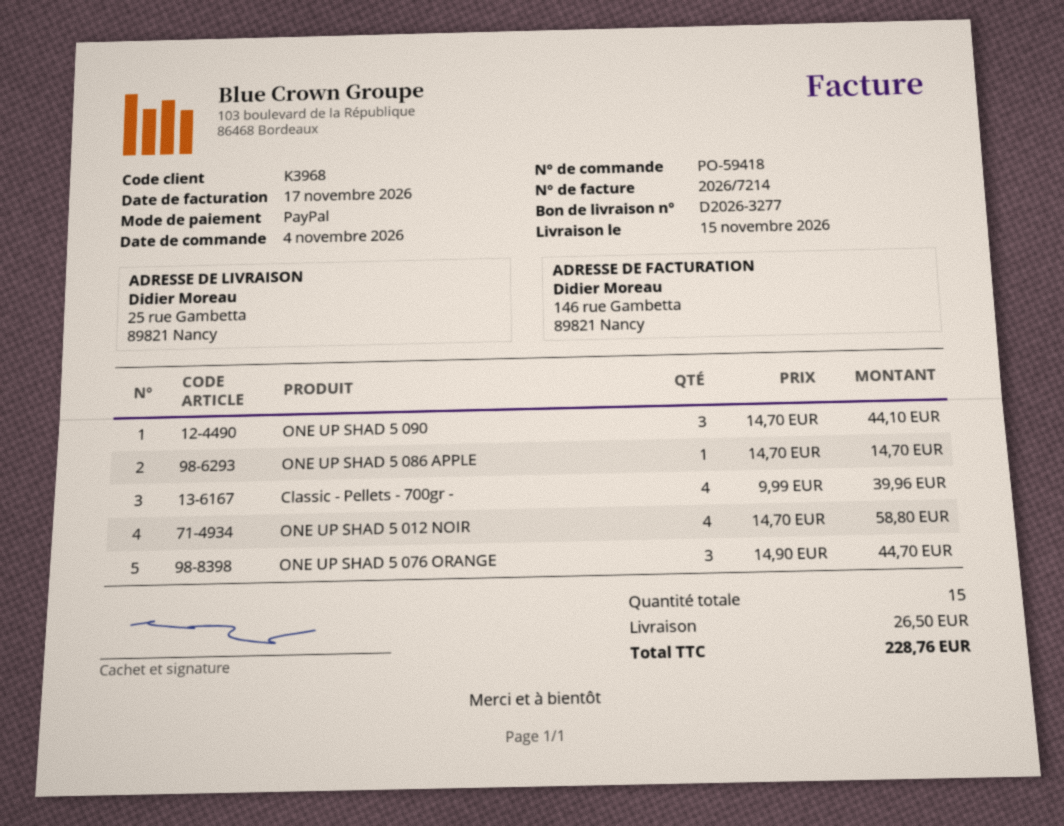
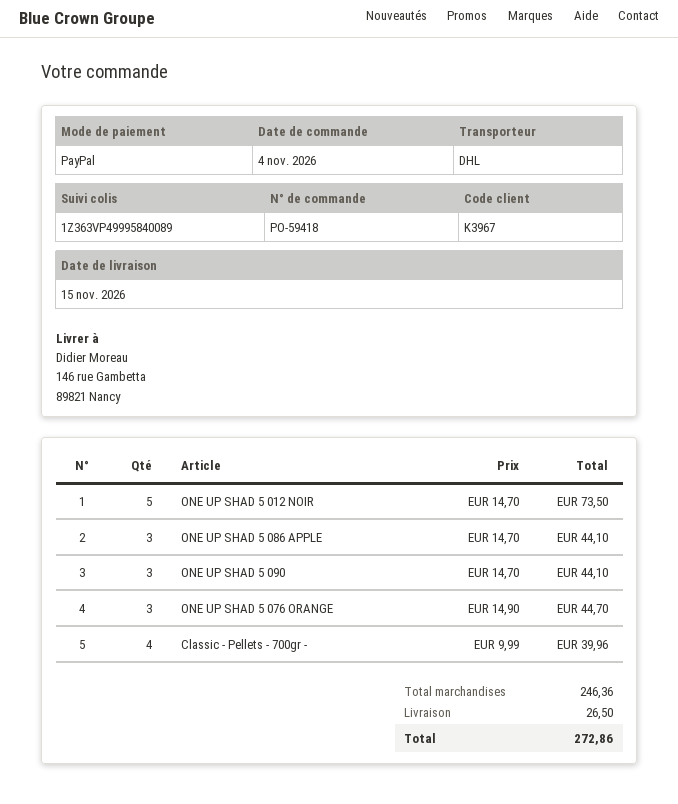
customer number: K3968 -> K3967
ship to: 25 rue Gambetta, 89821 Nancy -> 146 rue Gambetta, 89821 Nancy
ONE UP SHAD 5 086 APPLE: 1 x 14.70 = 14.70 -> 3 x 14.70 = 44.10
ONE UP SHAD 5 012 NOIR: 4 x 14.70 = 58.80 -> 5 x 14.70 = 73.50
total: 228.76 -> 272.86

